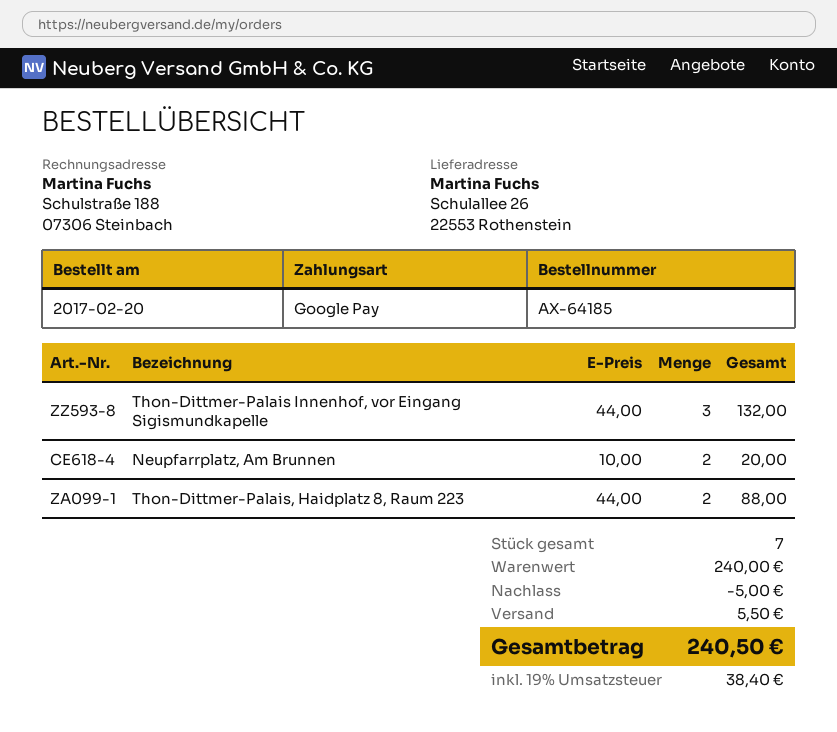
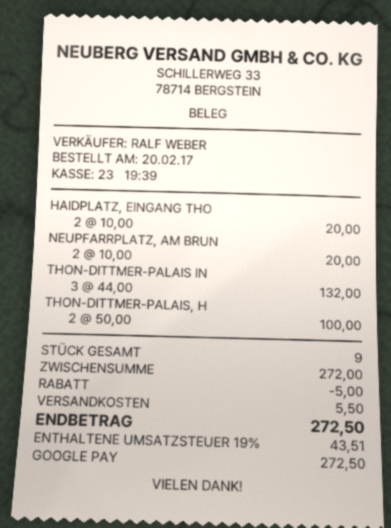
Thon-Dittmer-Palais, Haidplatz 8, Raum 223: 2 x 44.00 = 88.00 -> 2 x 50.00 = 100.00
HAIDPLATZ, EINGANG THO: none -> 2 x 10.00 = 20.00
total quantity: 7 -> 9
subtotal: 240.00 -> 272.00
tax: 19% = 38.40 -> 19% = 43.51
total: 240.50 -> 272.50

